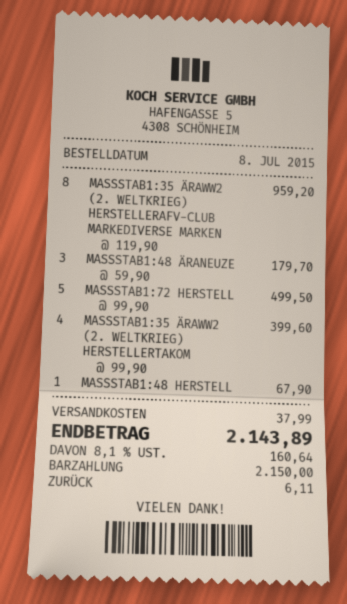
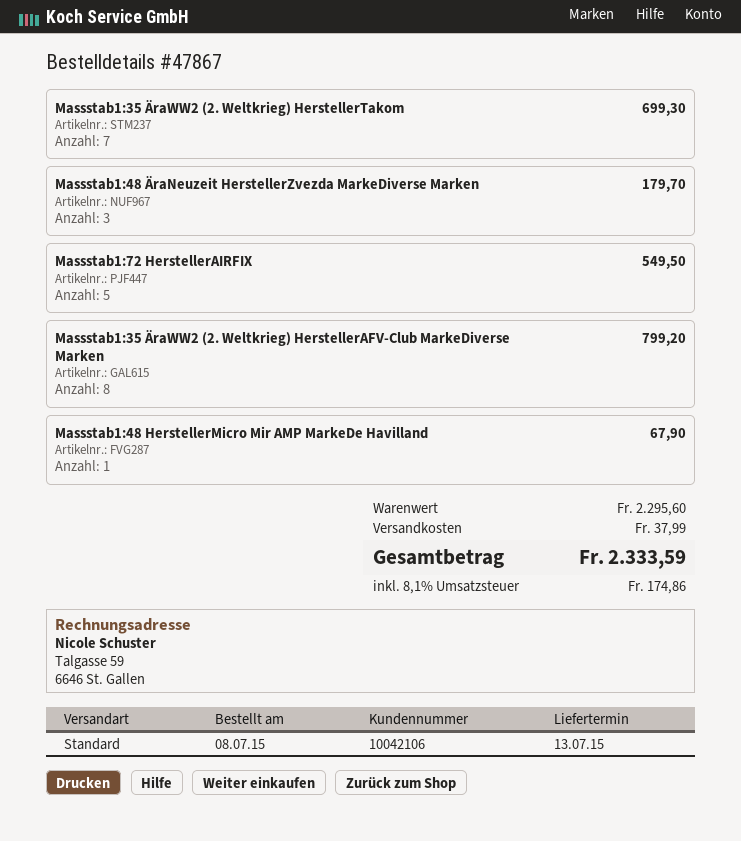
MASSSTAB1:35 ÄRAWW2 (2. WELTKRIEG) HERSTELLERAFV-CLUB MARKEDIVERSE MARKEN: 8 for 959.20 -> 8 for 799.20
MASSSTAB1:72 HERSTELL: 5 for 499.50 -> 5 for 549.50
MASSSTAB1:35 ÄRAWW2 (2. WELTKRIEG) HERSTELLERTAKOM: 4 for 399.60 -> 7 for 699.30
tax: 8.1% = 160.64 -> 8.1% = 174.86
total: 2143.89 -> 2333.59

